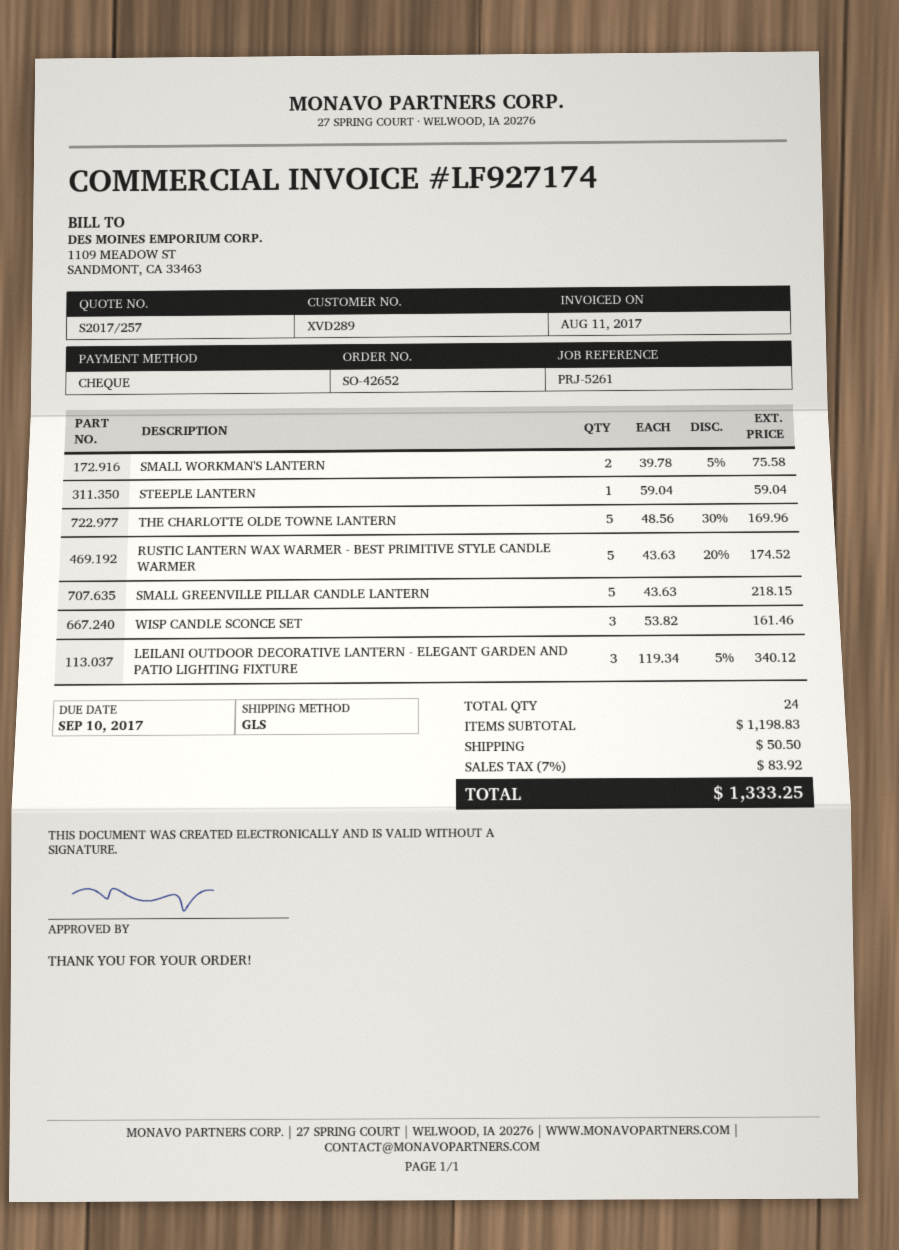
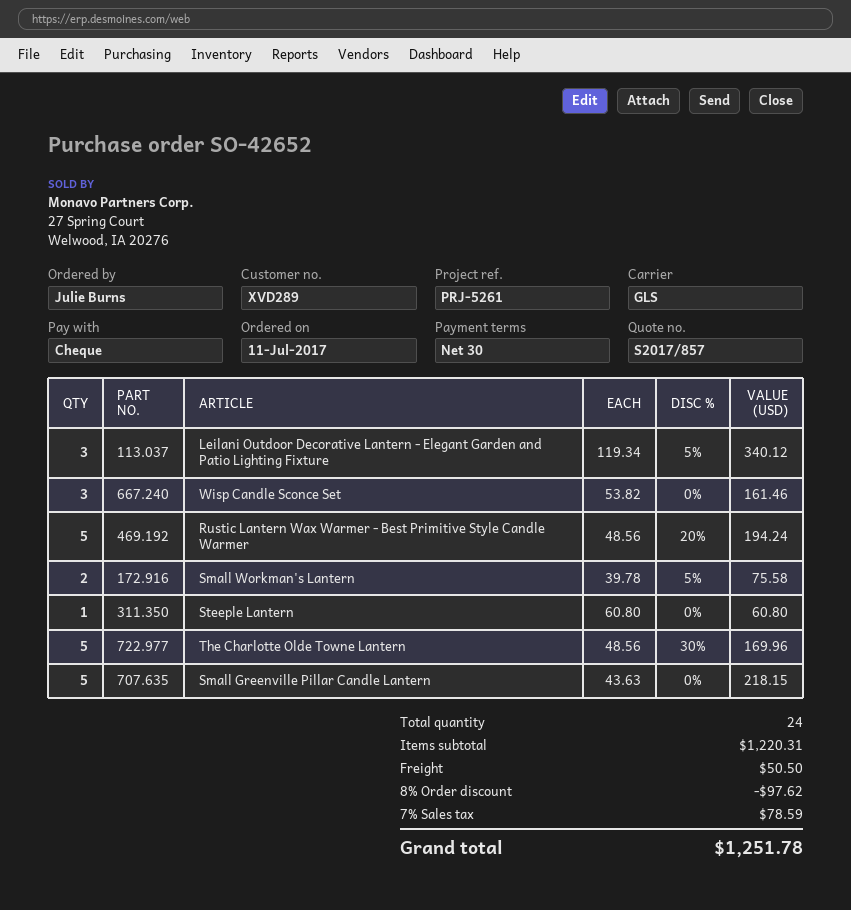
quote number: S2017/257 -> S2017/857
STEEPLE LANTERN: 1 x 59.04 = 59.04 -> 1 x 60.80 = 60.80
RUSTIC LANTERN WAX WARMER - BEST PRIMITIVE STYLE CANDLE WARMER: 5 x 43.63 - 20% = 174.52 -> 5 x 48.56 - 20% = 194.24
subtotal: 1198.83 -> 1220.31
discount: none -> 8% = 97.62
tax: 7% = 83.92 -> 7% = 78.59
total: 1333.25 -> 1251.78

